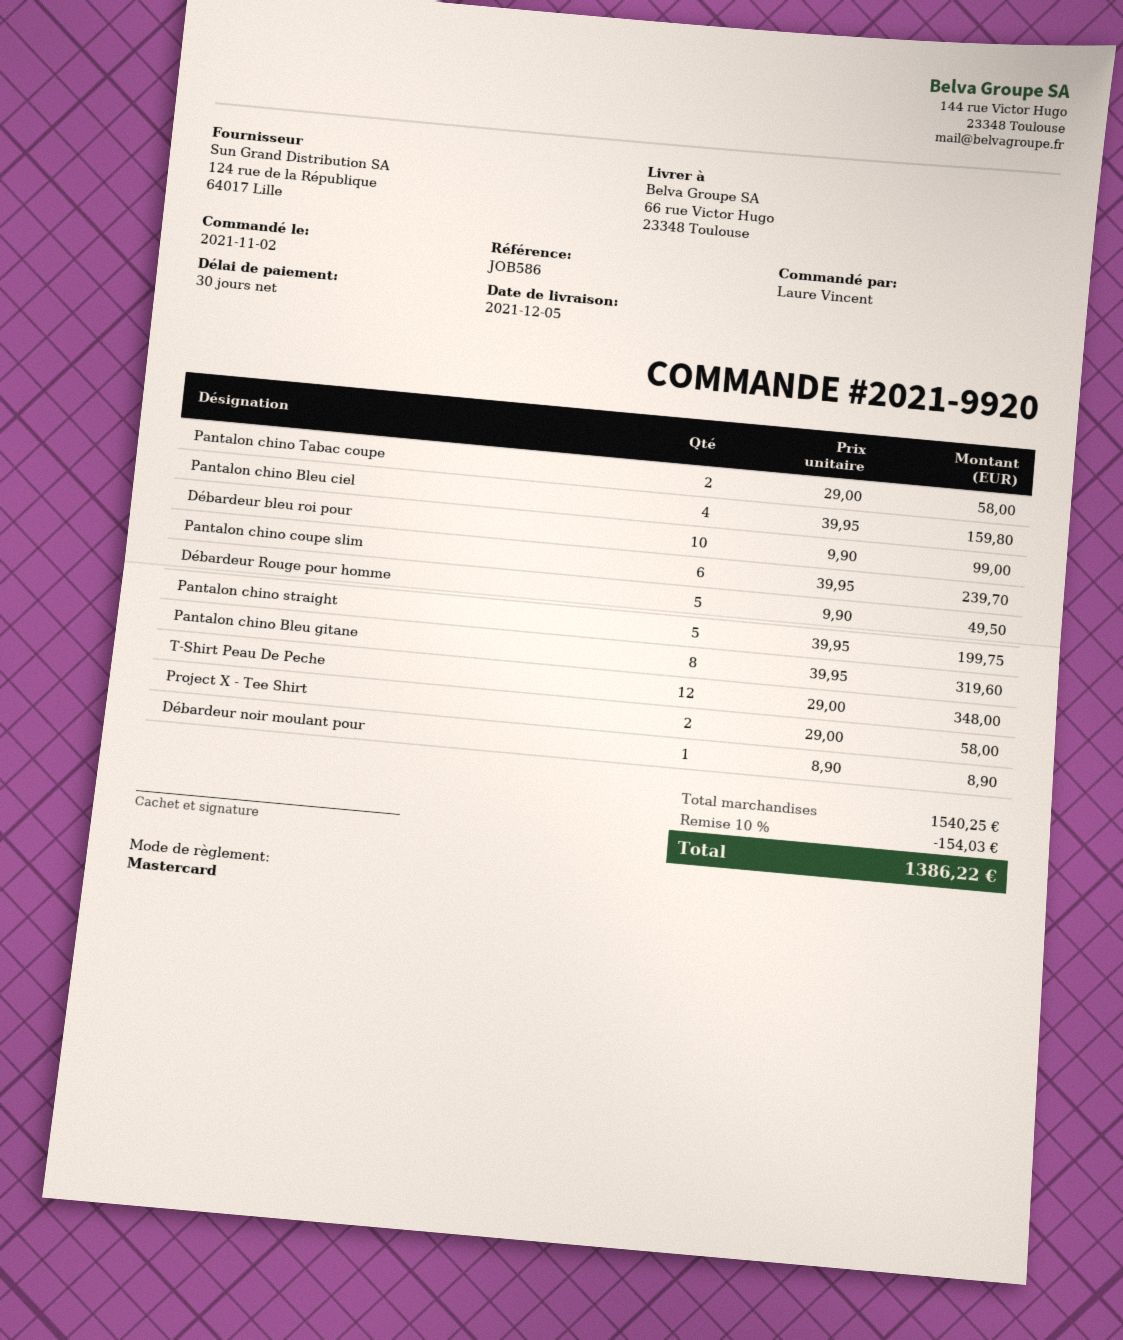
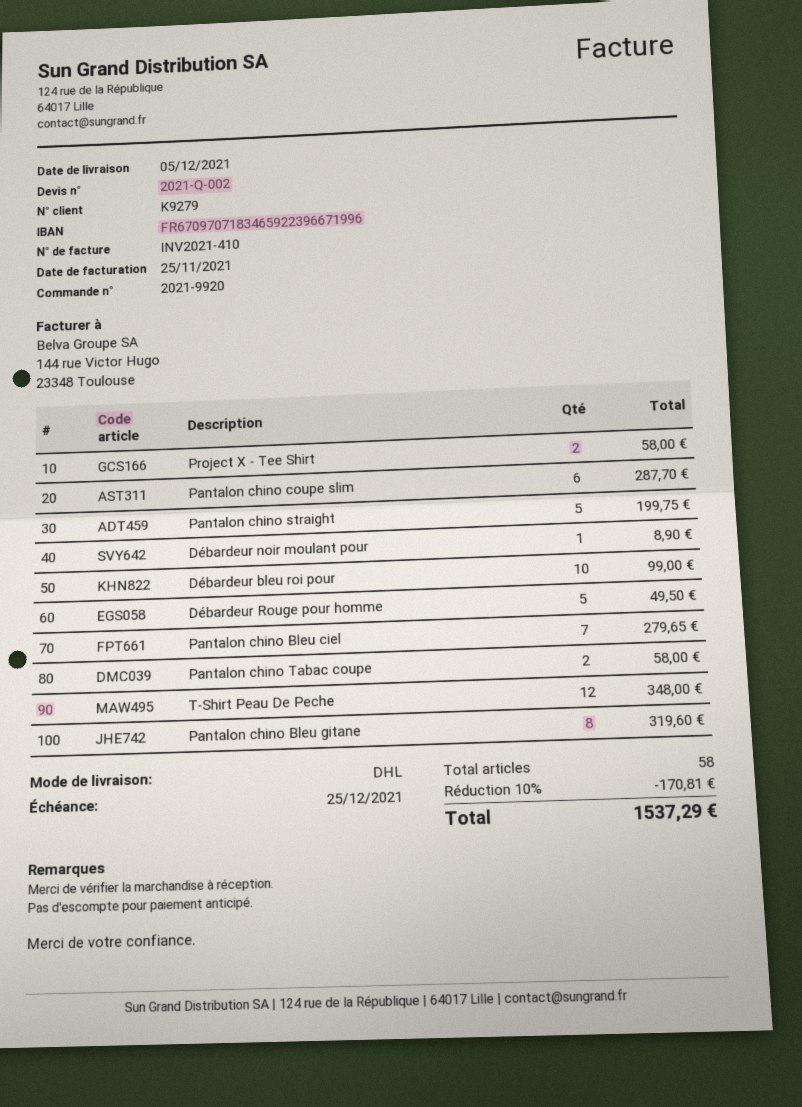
Pantalon chino Bleu ciel: 4 for 159.80 -> 7 for 279.65
Pantalon chino coupe slim: 6 for 239.70 -> 6 for 287.70
discount: 10% = 154.03 -> 10% = 170.81
total: 1386.22 -> 1537.29

